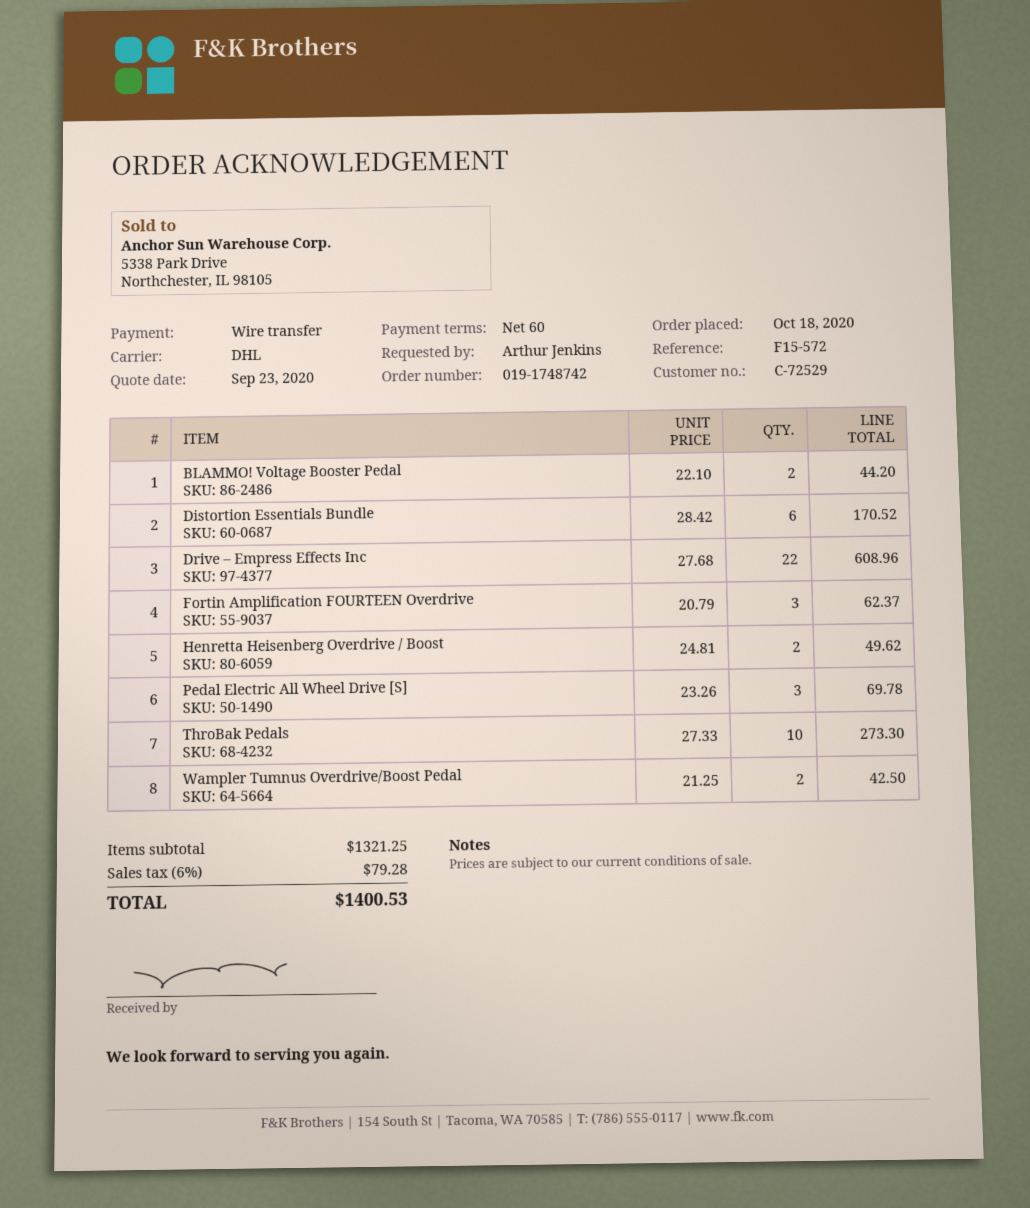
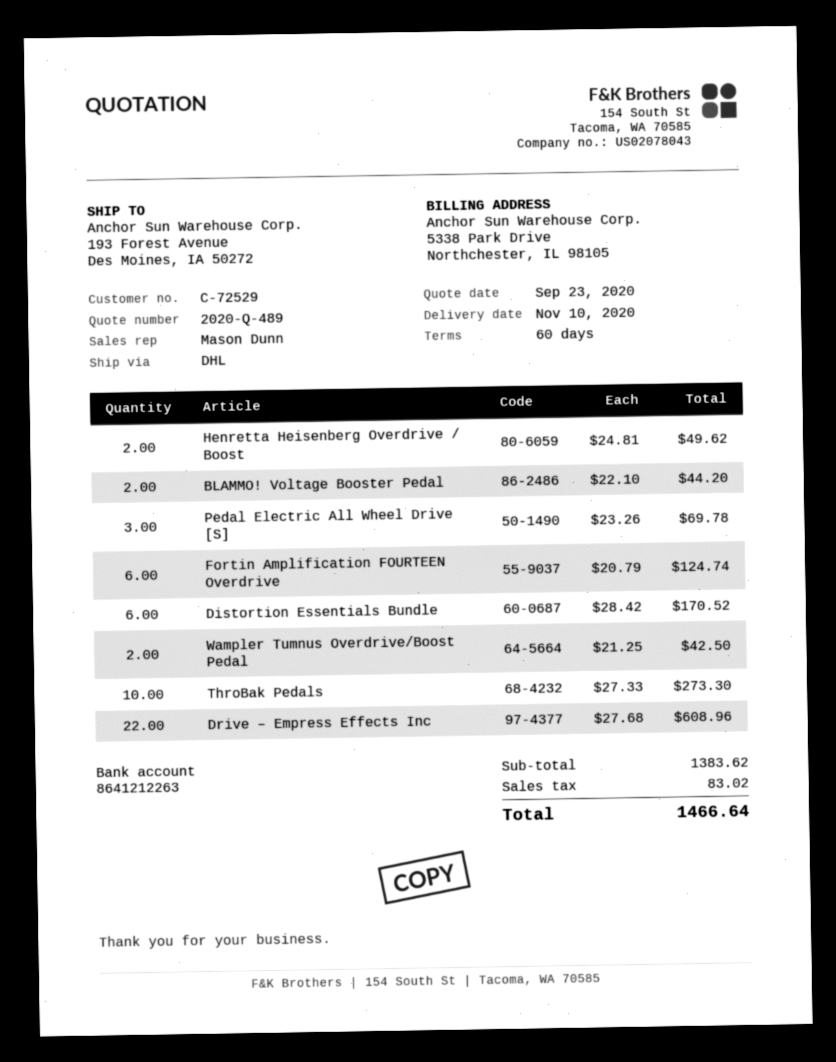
Fortin Amplification FOURTEEN Overdrive: 3 x 20.79 = 62.37 -> 6 x 20.79 = 124.74
subtotal: 1321.25 -> 1383.62
tax: 79.28 -> 83.02
total: 1400.53 -> 1466.64

